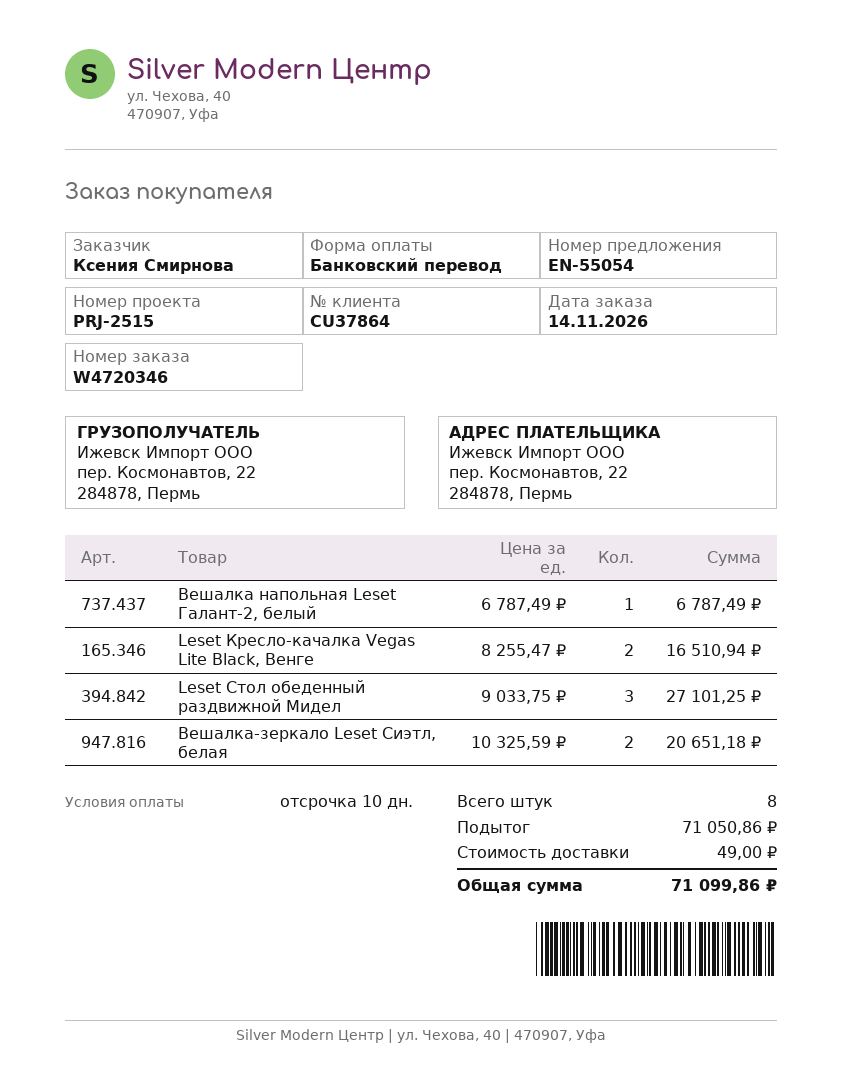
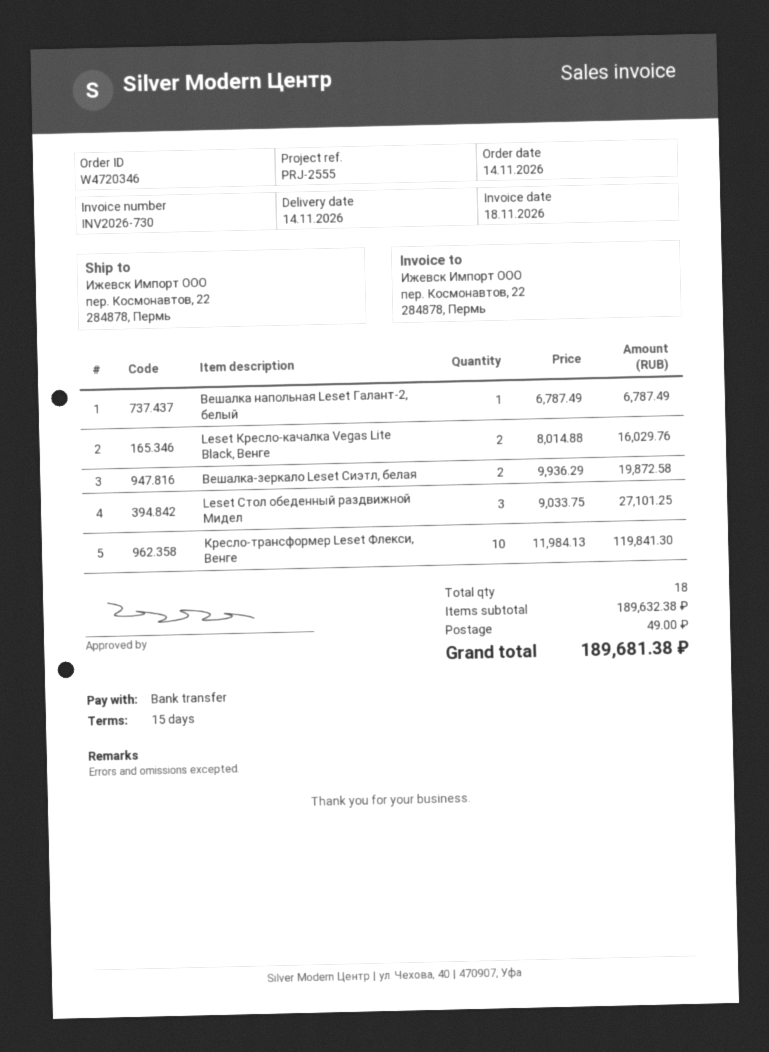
payment terms: 10 days -> 15 days
reference: PRJ-2515 -> PRJ-2555
Leset Кресло-качалка Vegas Lite Black, Венге: 2 x 8255.47 = 16510.94 -> 2 x 8014.88 = 16029.76
Вешалка-зеркало Leset Сиэтл, белая: 2 x 10325.59 = 20651.18 -> 2 x 9936.29 = 19872.58
Кресло-трансформер Leset Флекси, Венге: none -> 10 x 11984.13 = 119841.30
total quantity: 8 -> 18
subtotal: 71050.86 -> 189632.38
total: 71099.86 -> 189681.38

